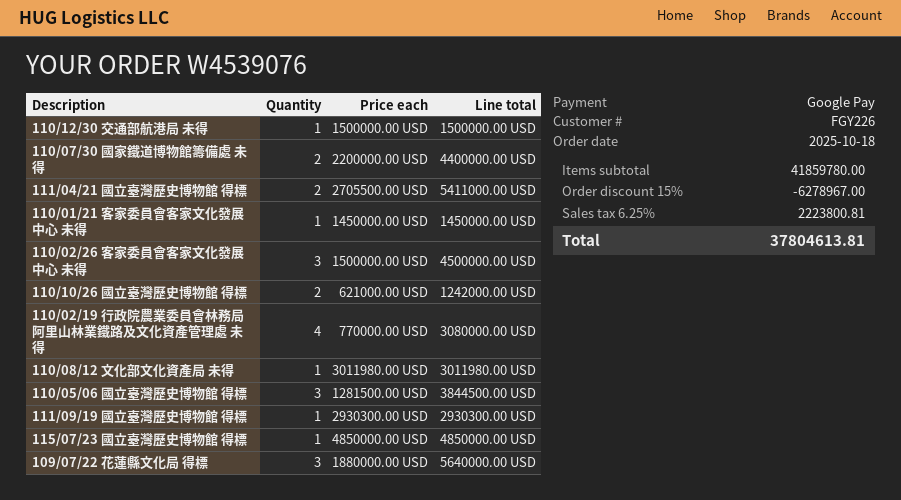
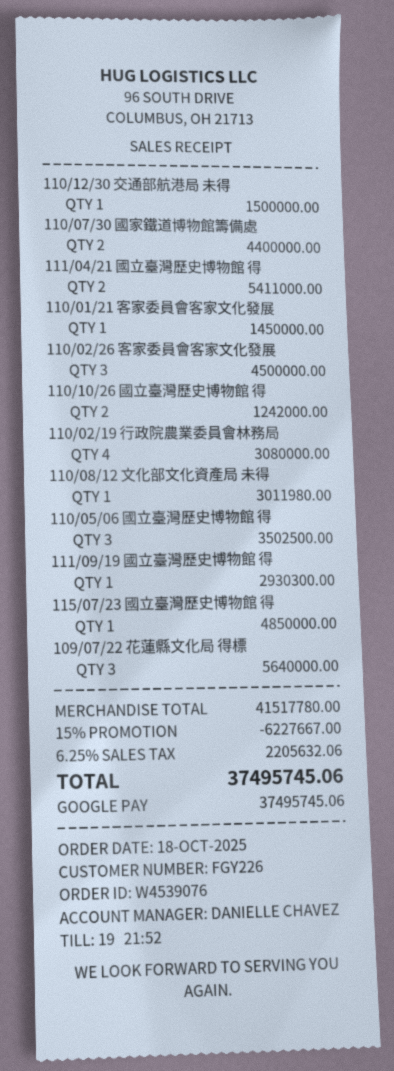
110/05/06 國立臺灣歷史博物館 得標: 3 for 3844500.00 -> 3 for 3502500.00
subtotal: 41859780.00 -> 41517780.00
discount: 15% = 6278967.00 -> 15% = 6227667.00
tax: 6.25% = 2223800.81 -> 6.25% = 2205632.06
total: 37804613.81 -> 37495745.06

